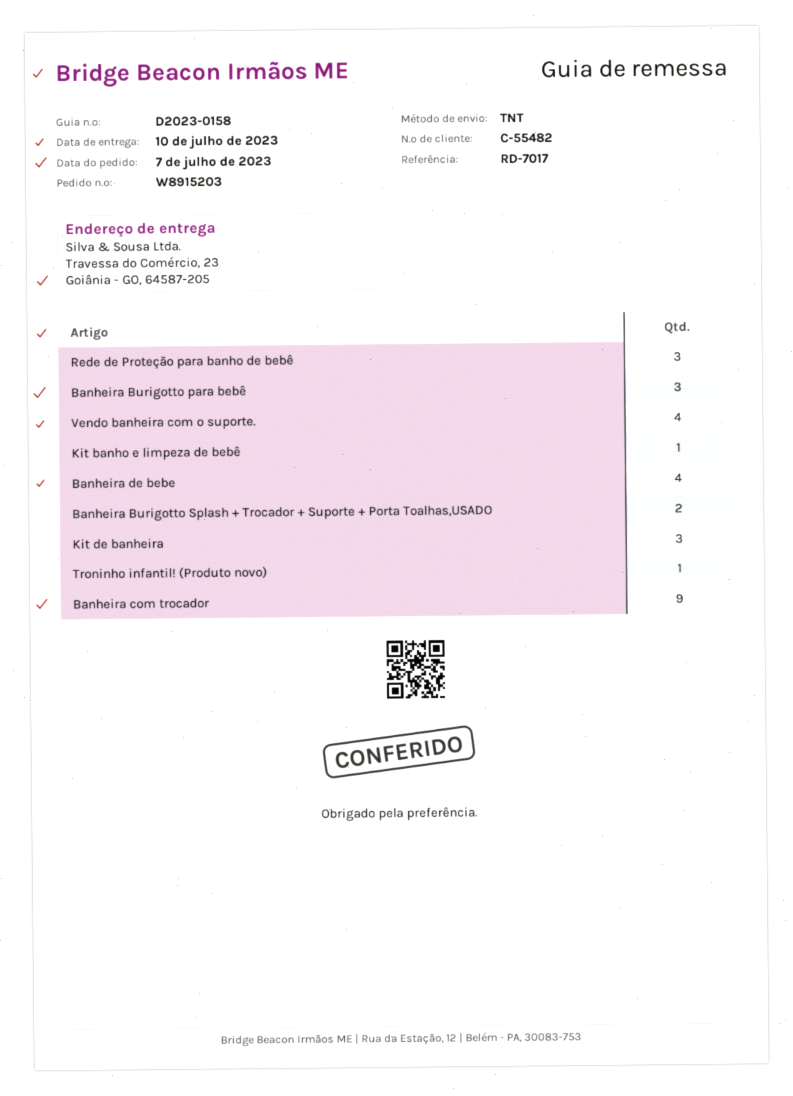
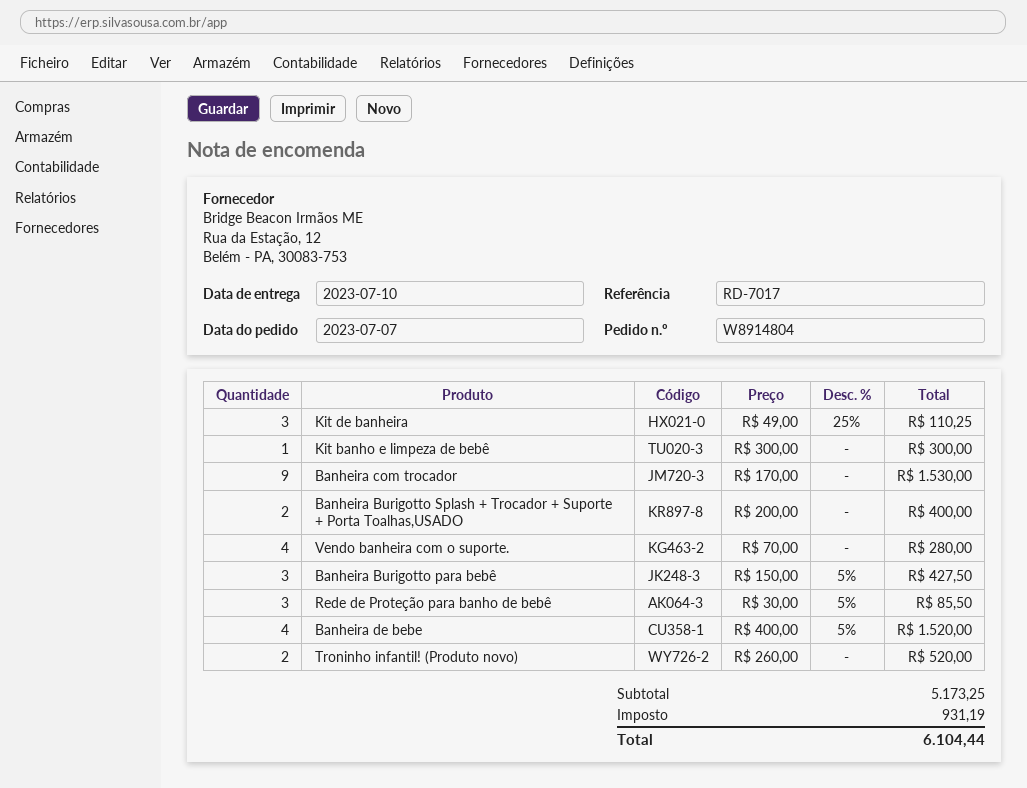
order number: W8915203 -> W8914804
Troninho infantil! (Produto novo): 1 -> 2

